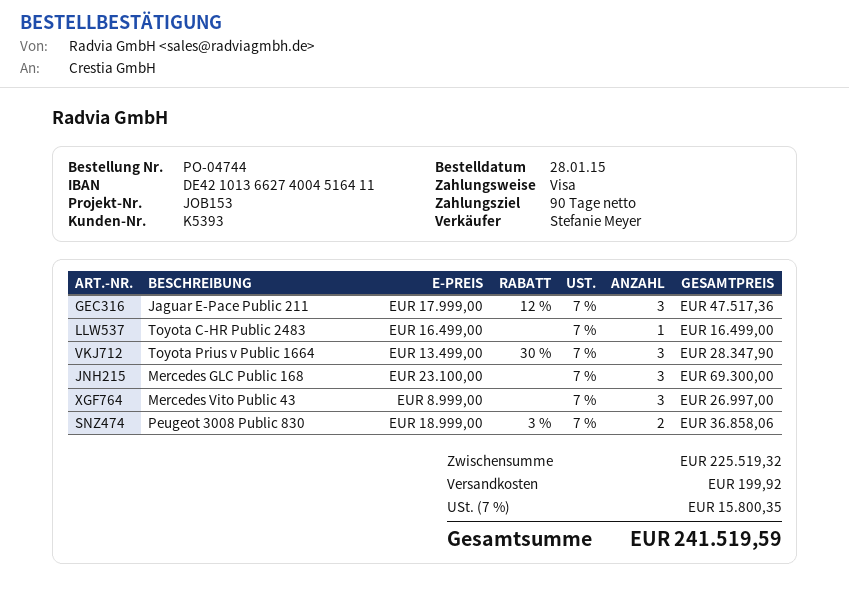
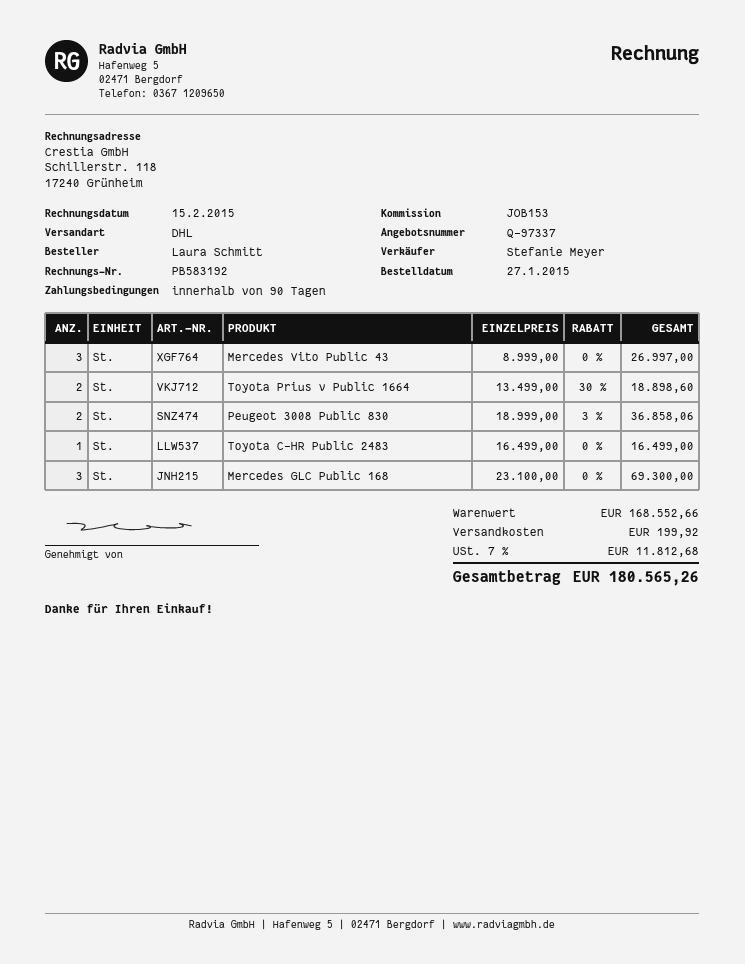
order date: 2015-01-28 -> 2015-01-27
Jaguar E-Pace Public 211: 3 x 17999.00 - 12% = 47517.36 -> none
Toyota Prius v Public 1664: 3 x 13499.00 - 30% = 28347.90 -> 2 x 13499.00 - 30% = 18898.60
subtotal: 225519.32 -> 168552.66
tax: 7% = 15800.35 -> 7% = 11812.68
total: 241519.59 -> 180565.26

